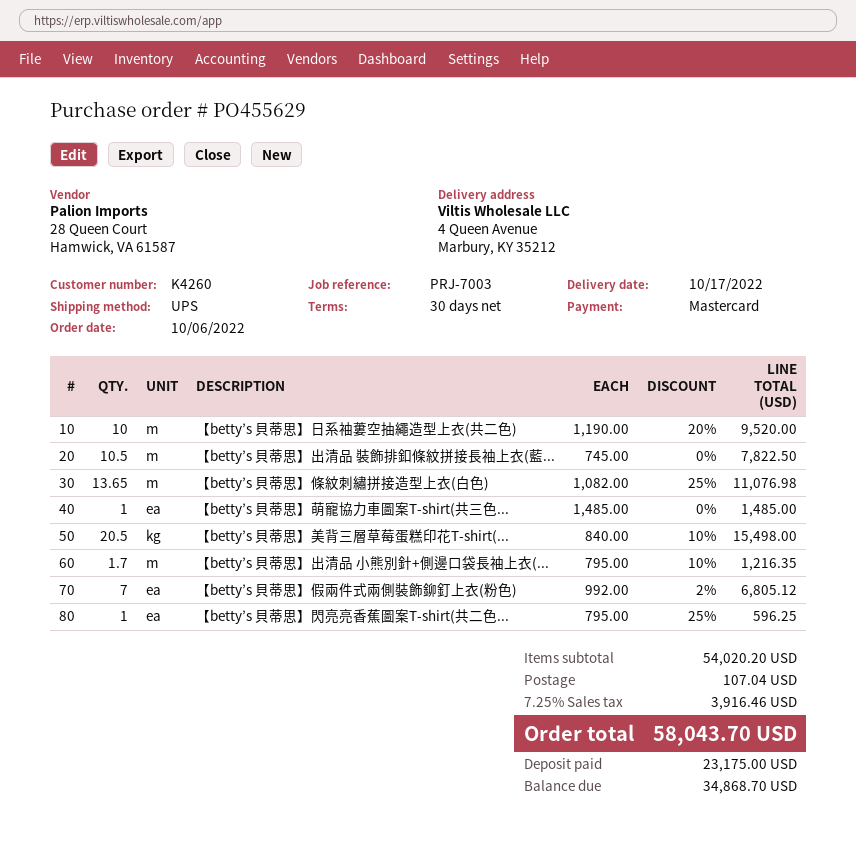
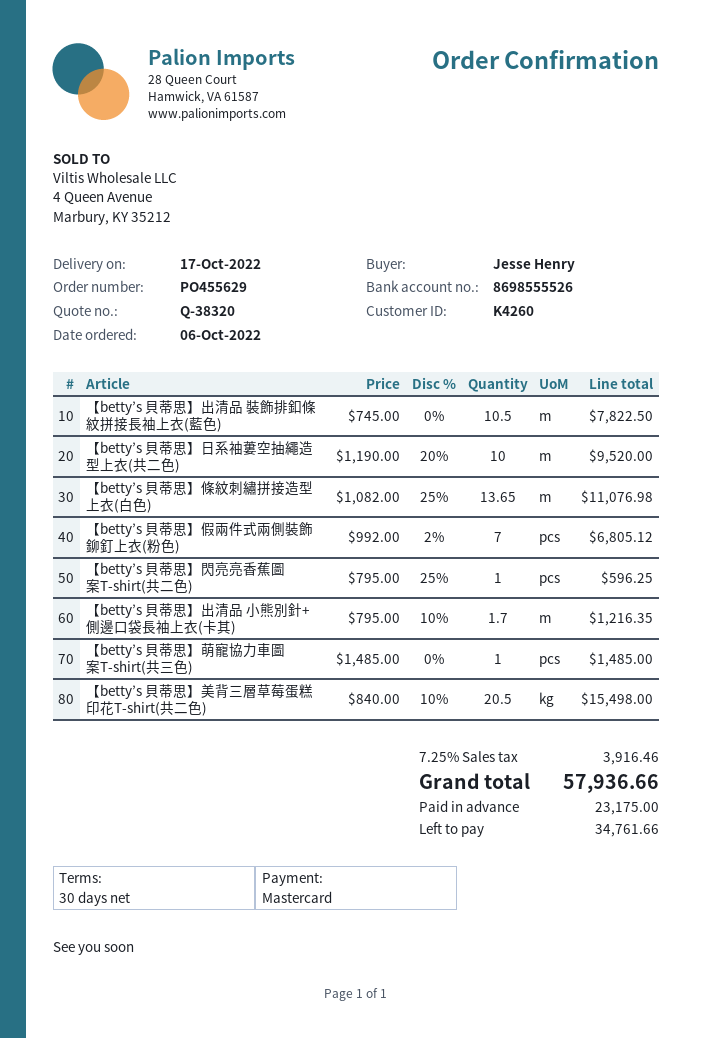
shipping: 107.04 -> none
total: 58043.70 -> 57936.66
balance: 34868.70 -> 34761.66

